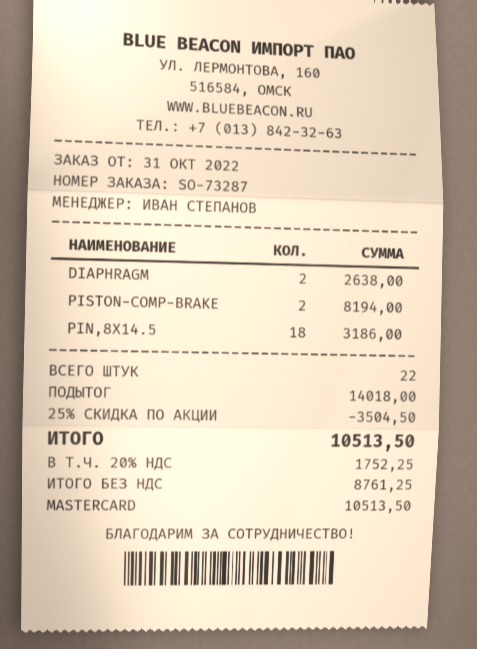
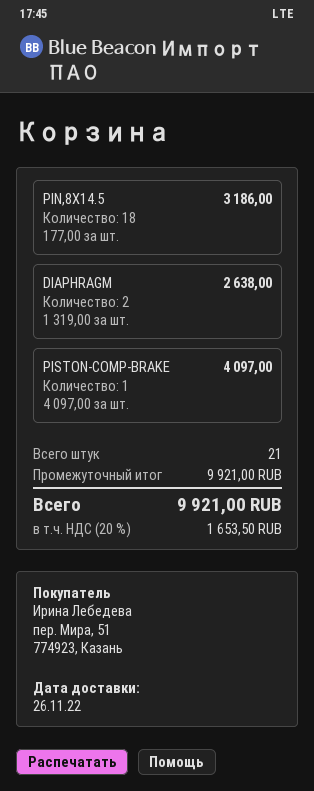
PISTON-COMP-BRAKE: 2 for 8194.00 -> 1 for 4097.00
total quantity: 22 -> 21
subtotal: 14018.00 -> 9921.00
discount: 25% = 3504.50 -> none
tax: 20% = 1752.25 -> 20% = 1653.50
total: 10513.50 -> 9921.00

